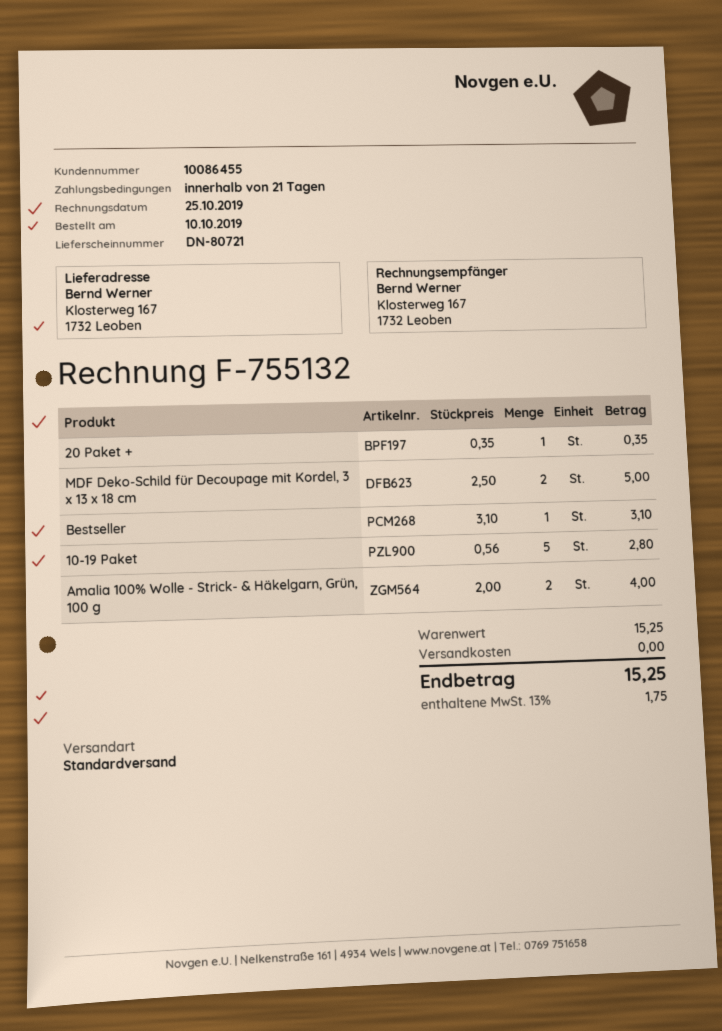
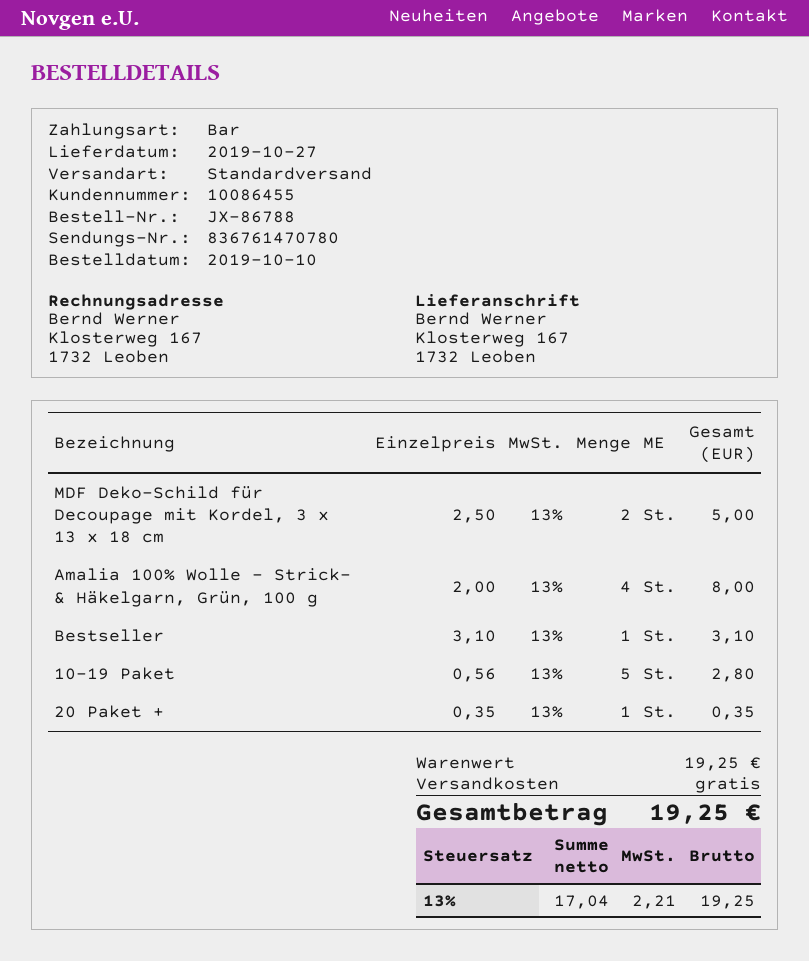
Amalia 100% Wolle - Strick- & Häkelgarn, Grün, 100 g: 2 x 2.00 = 4.00 -> 4 x 2.00 = 8.00
subtotal: 15.25 -> 19.25
tax: 13% = 1.75 -> 13% = 2.21
total: 15.25 -> 19.25

